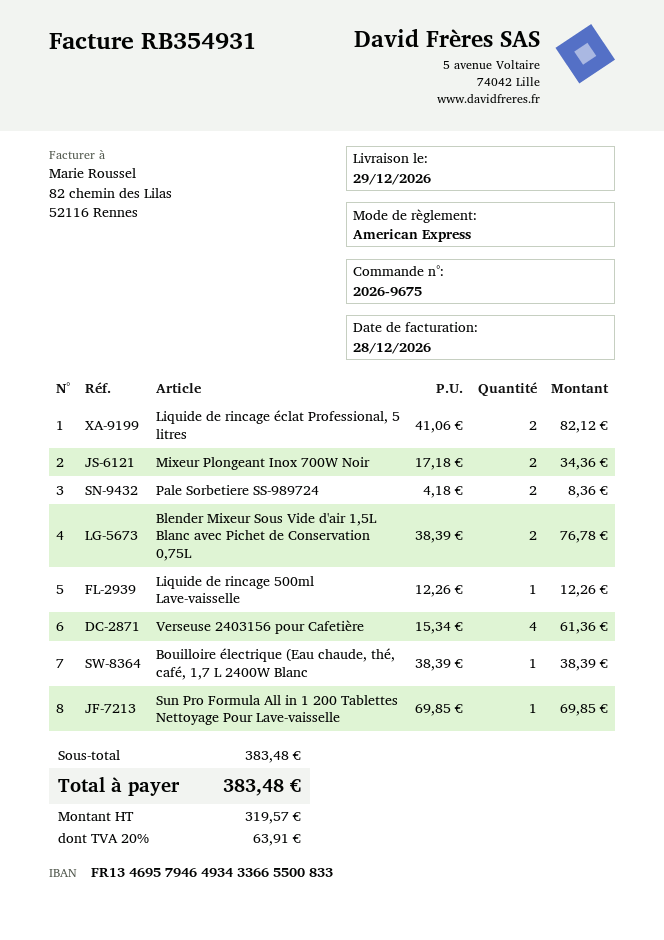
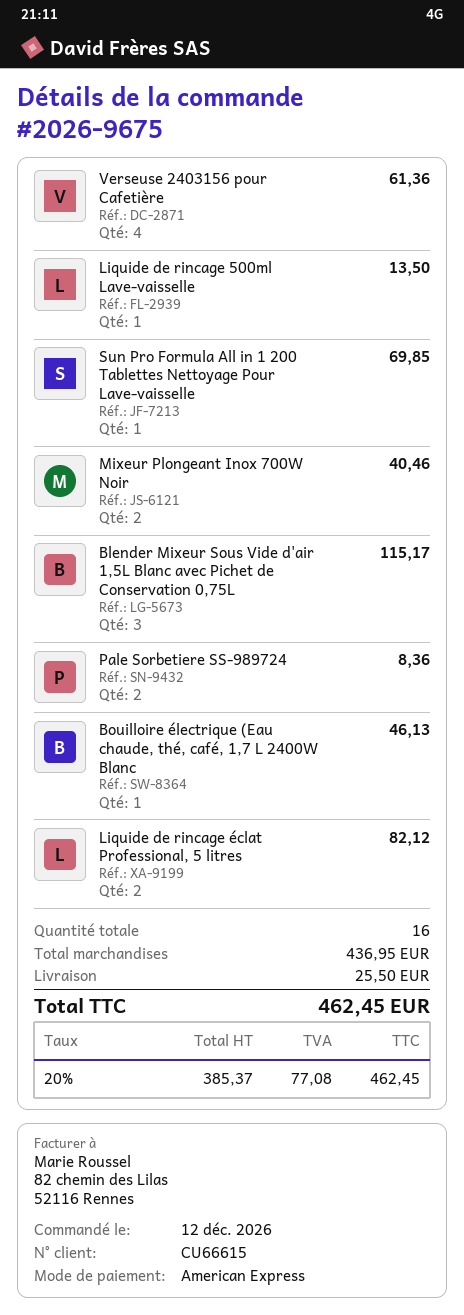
Mixeur Plongeant Inox 700W Noir: 2 for 34.36 -> 2 for 40.46
Blender Mixeur Sous Vide d'air 1,5L Blanc avec Pichet de Conservation 0,75L: 2 for 76.78 -> 3 for 115.17
Liquide de rincage 500ml Lave-vaisselle: 1 for 12.26 -> 1 for 13.50
Bouilloire électrique (Eau chaude, thé, café, 1,7 L 2400W Blanc: 1 for 38.39 -> 1 for 46.13
subtotal: 383.48 -> 436.95
shipping: none -> 25.50
net: 319.57 -> 385.37
tax: 20% = 63.91 -> 20% = 77.08
total: 383.48 -> 462.45

